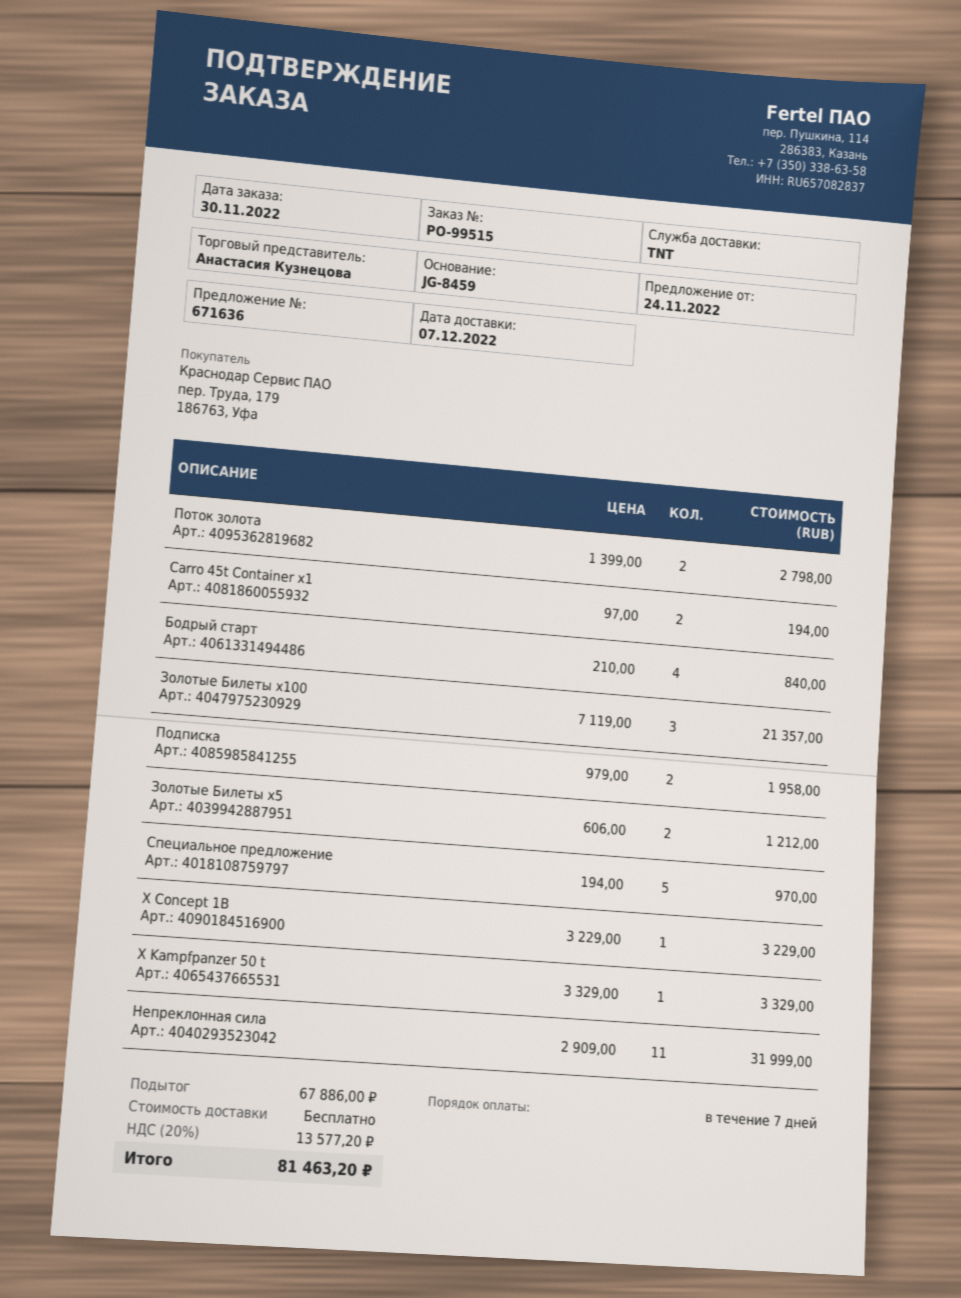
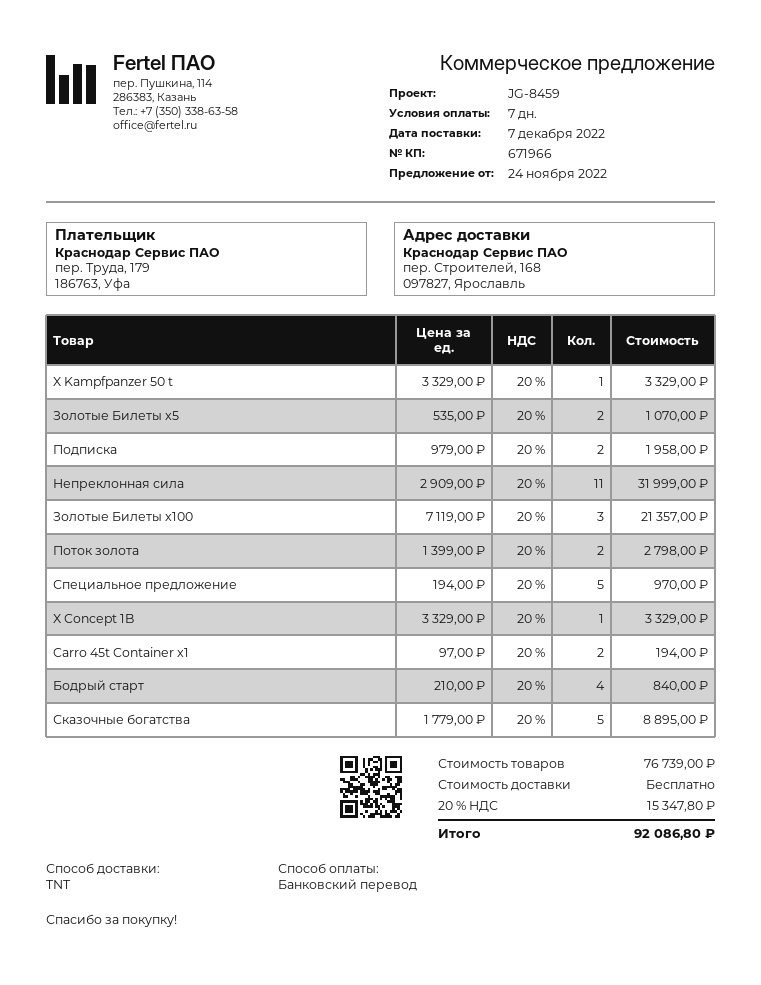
quote number: 671636 -> 671966
Золотые Билеты x5: 2 x 606.00 = 1212.00 -> 2 x 535.00 = 1070.00
X Concept 1B: 1 x 3229.00 = 3229.00 -> 1 x 3329.00 = 3329.00
Сказочные богатства: none -> 5 x 1779.00 = 8895.00
subtotal: 67886.00 -> 76739.00
tax: 20% = 13577.20 -> 20% = 15347.80
total: 81463.20 -> 92086.80

